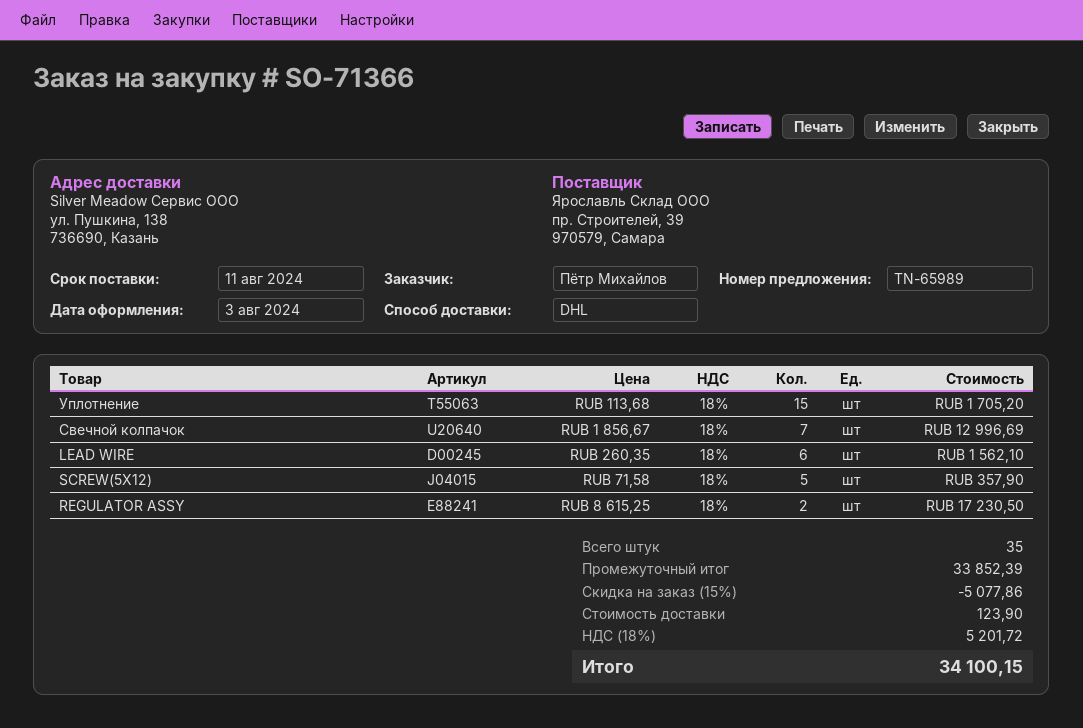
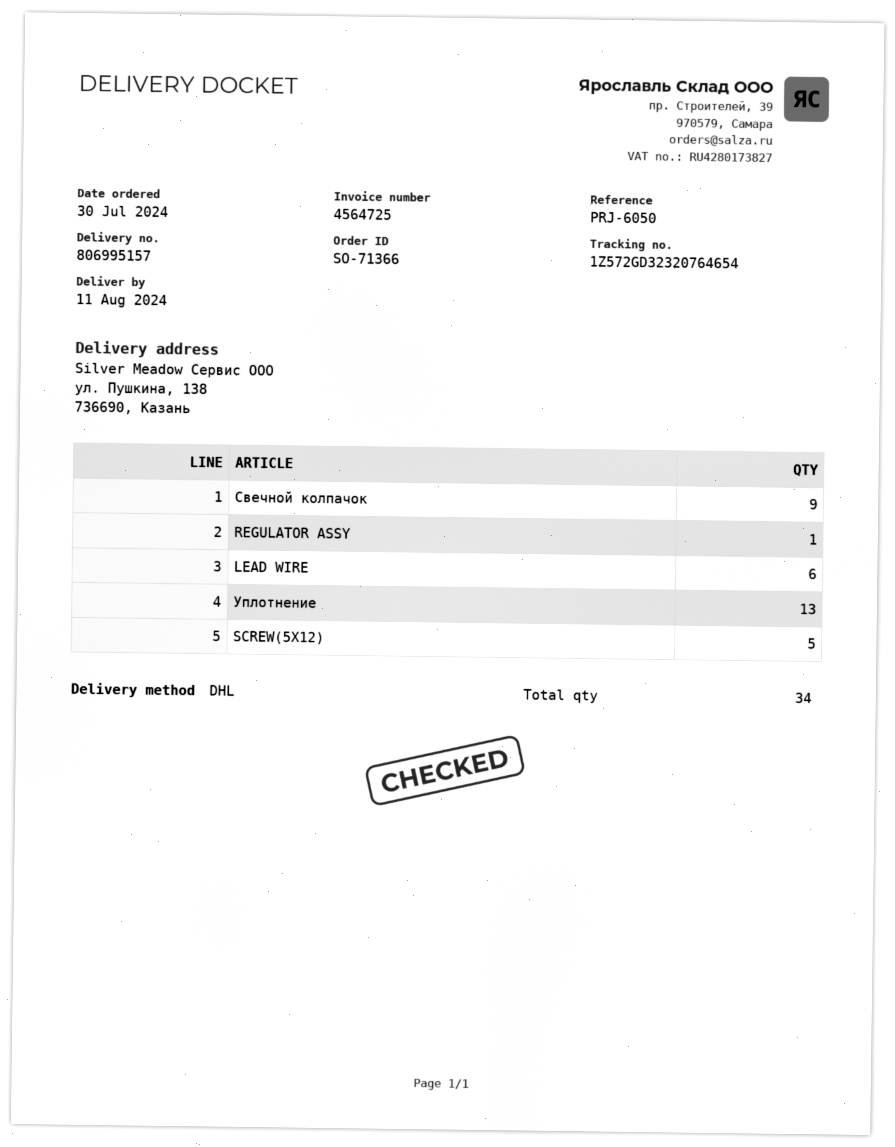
order date: 2024-08-03 -> 2024-07-30
Уплотнение: 15 -> 13
Свечной колпачок: 7 -> 9
REGULATOR ASSY: 2 -> 1
total quantity: 35 -> 34

